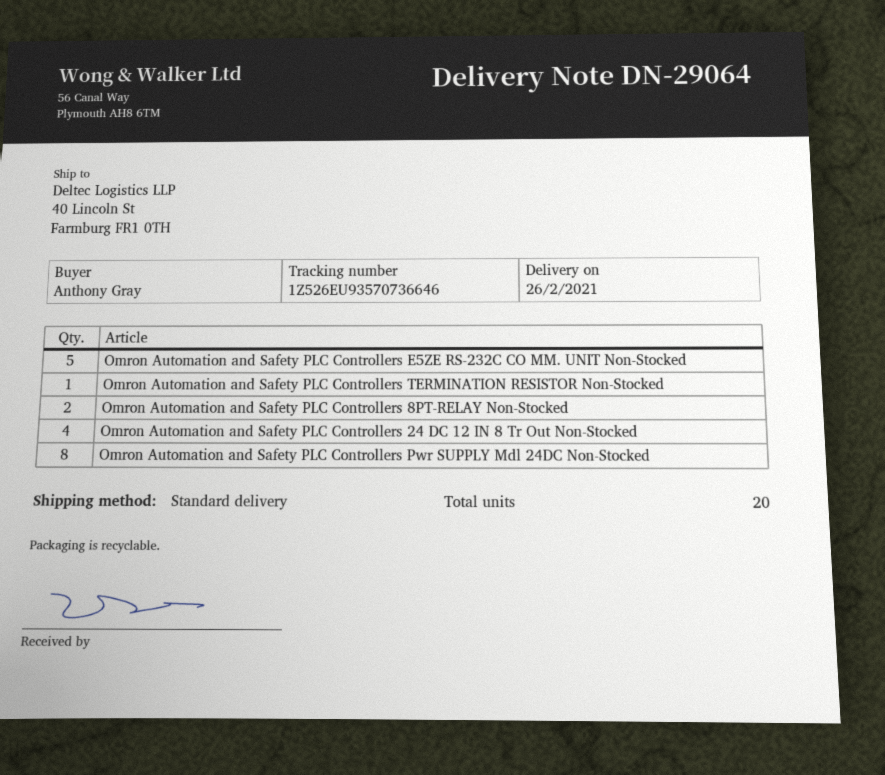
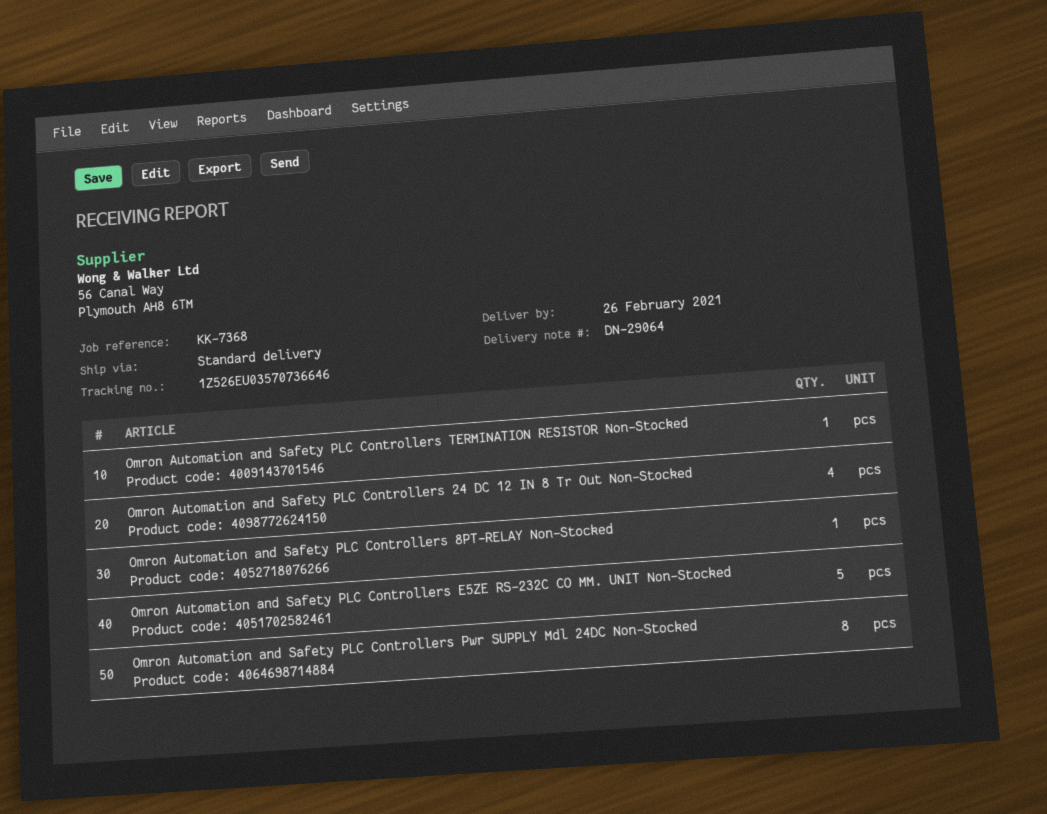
tracking number: 1Z526EU93570736646 -> 1Z526EU03570736646
Omron Automation and Safety PLC Controllers 8PT-RELAY Non-Stocked: 2 -> 1

